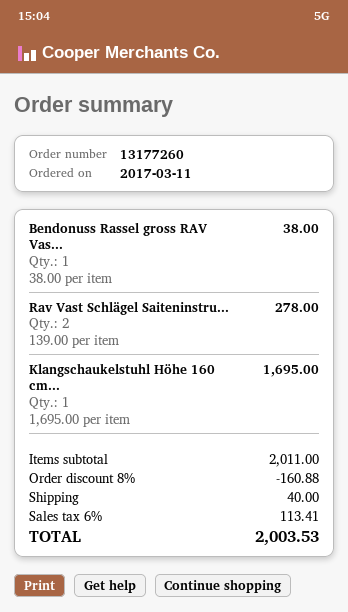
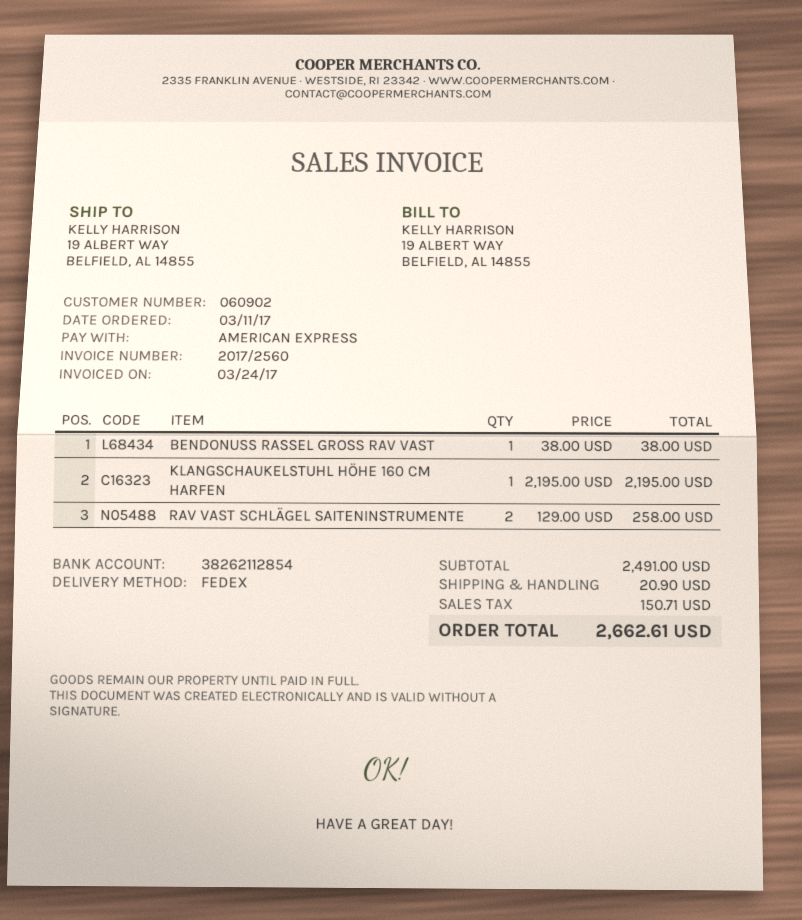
Rav Vast Schlägel Saiteninstru...: 2 x 139.00 = 278.00 -> 2 x 129.00 = 258.00
Klangschaukelstuhl Höhe 160 cm...: 1 x 1695.00 = 1695.00 -> 1 x 2195.00 = 2195.00
subtotal: 2011.00 -> 2491.00
discount: 8% = 160.88 -> none
shipping: 40.00 -> 20.90
tax: 113.41 -> 150.71
total: 2003.53 -> 2662.61

